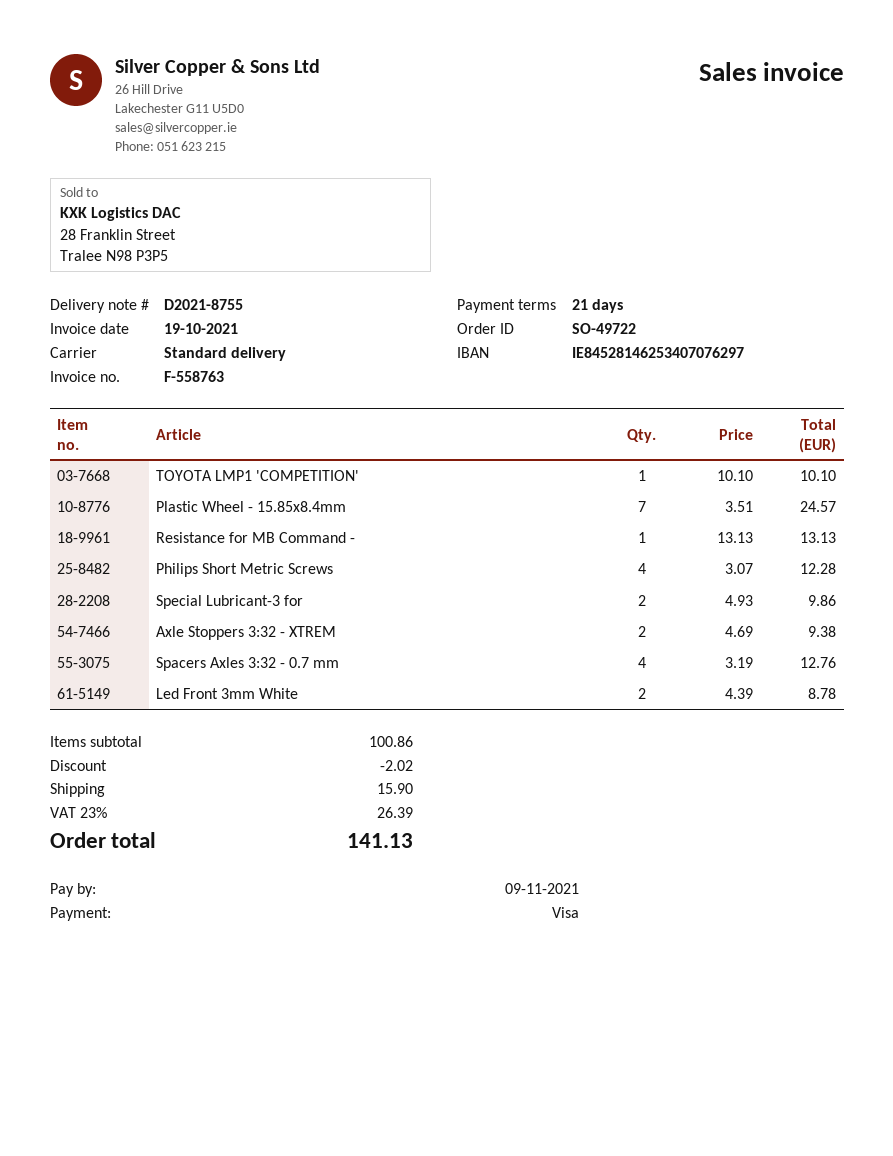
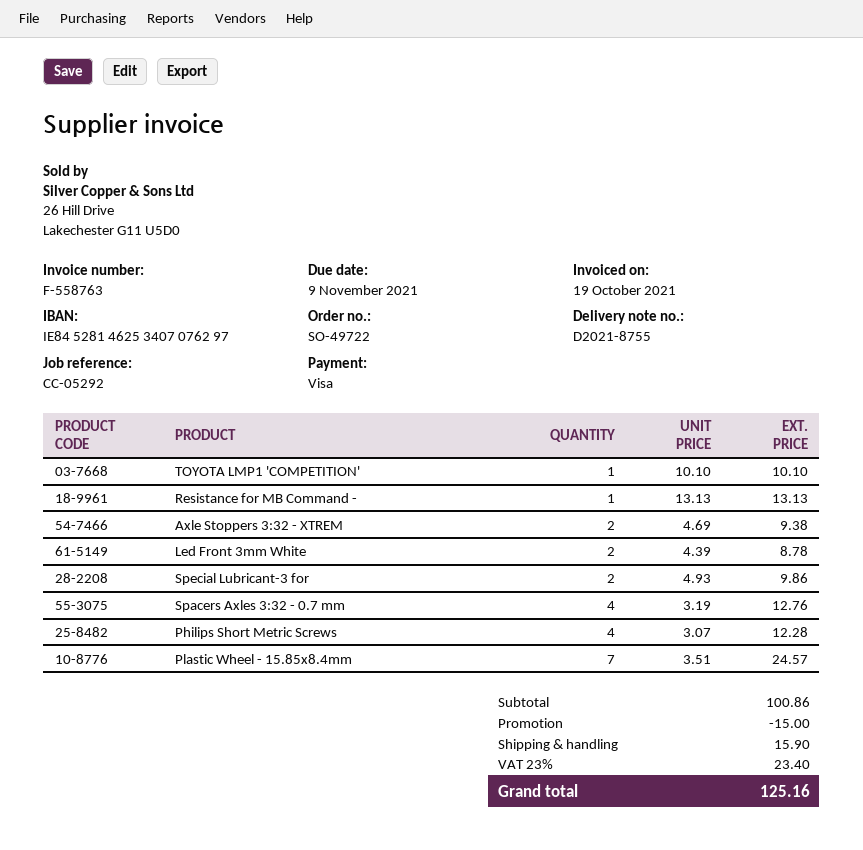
discount: 2.02 -> 15.00
tax: 23% = 26.39 -> 23% = 23.40
total: 141.13 -> 125.16

